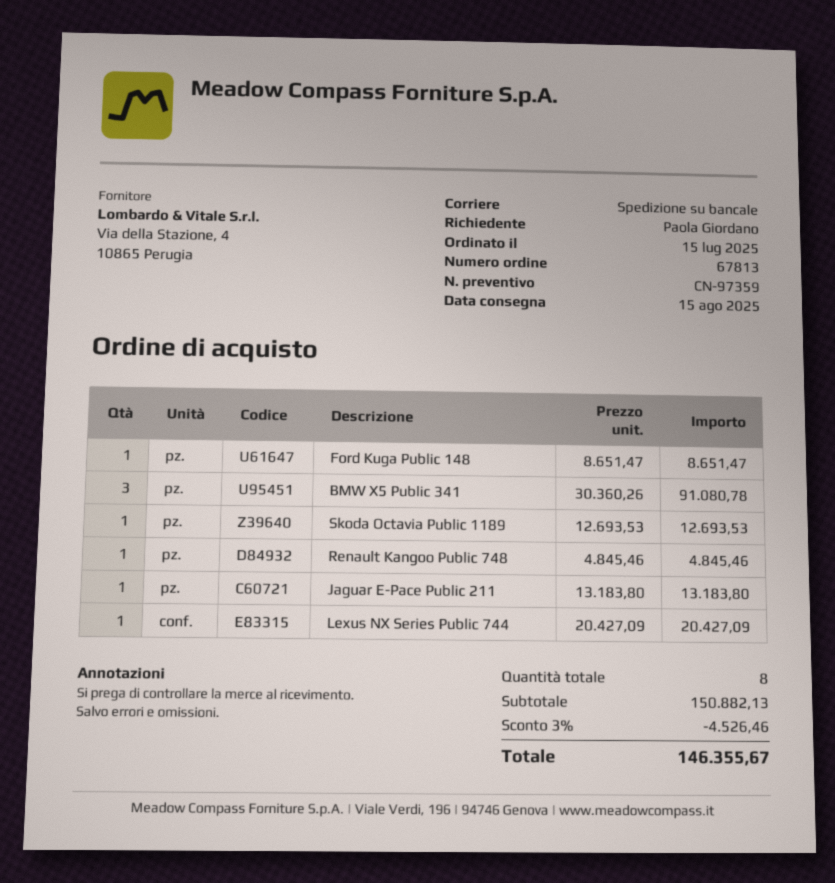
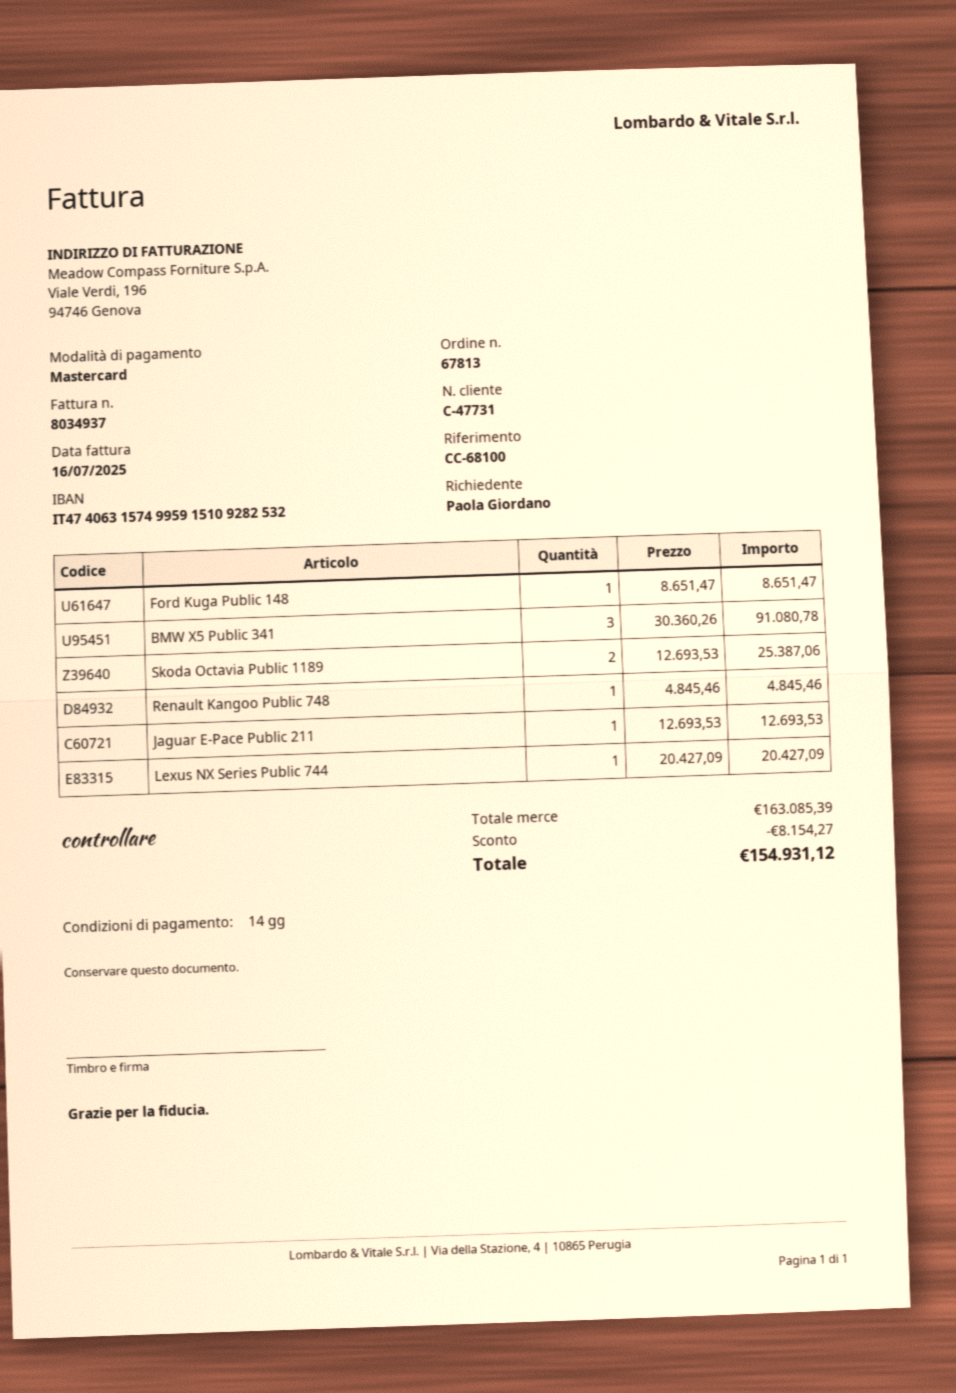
Skoda Octavia Public 1189: 1 x 12693.53 = 12693.53 -> 2 x 12693.53 = 25387.06
Jaguar E-Pace Public 211: 1 x 13183.80 = 13183.80 -> 1 x 12693.53 = 12693.53
subtotal: 150882.13 -> 163085.39
discount: 4526.46 -> 8154.27
total: 146355.67 -> 154931.12

